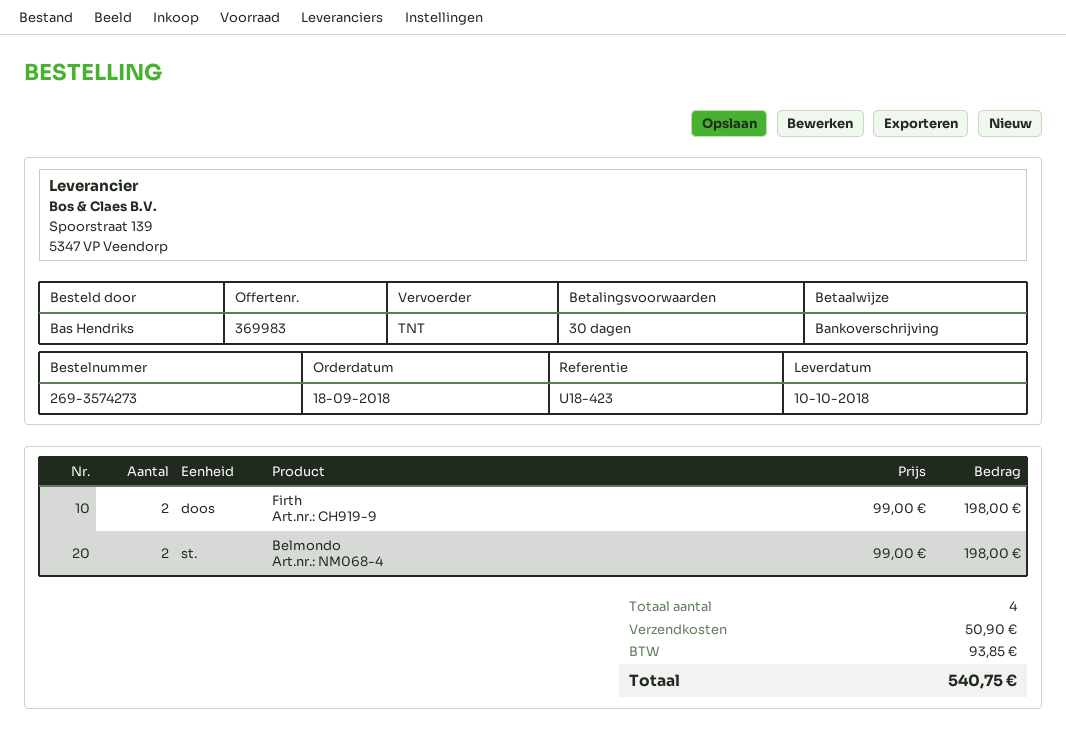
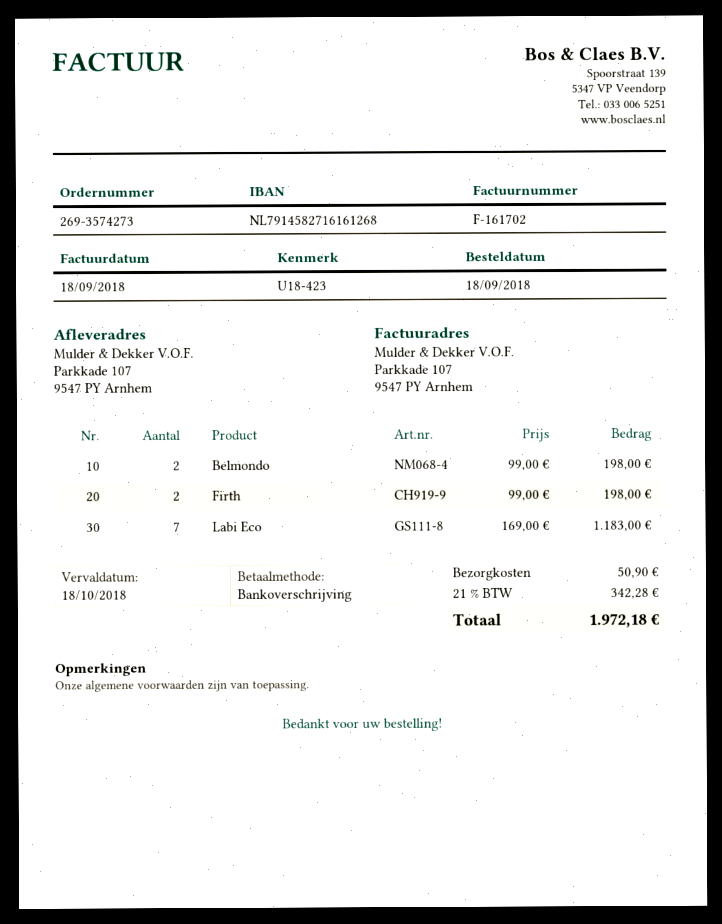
Labi Eco: none -> 7 x 169.00 = 1183.00
tax: 93.85 -> 342.28
total: 540.75 -> 1972.18

